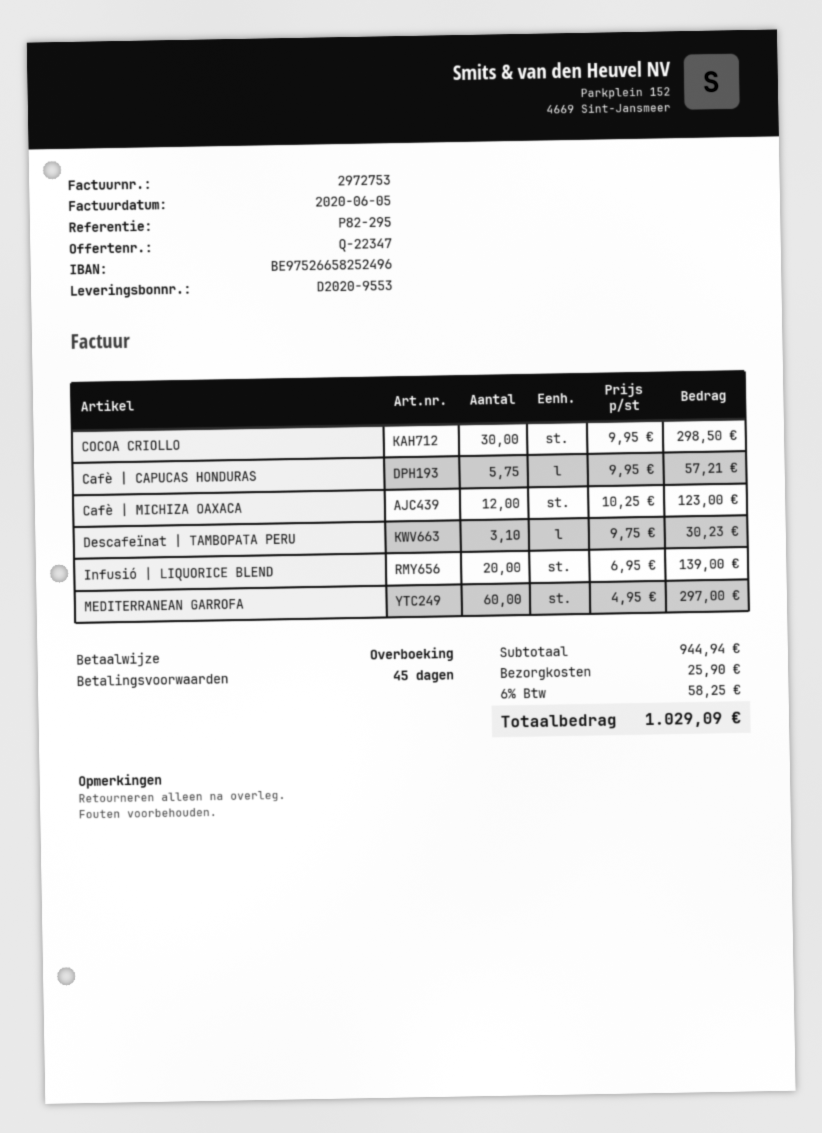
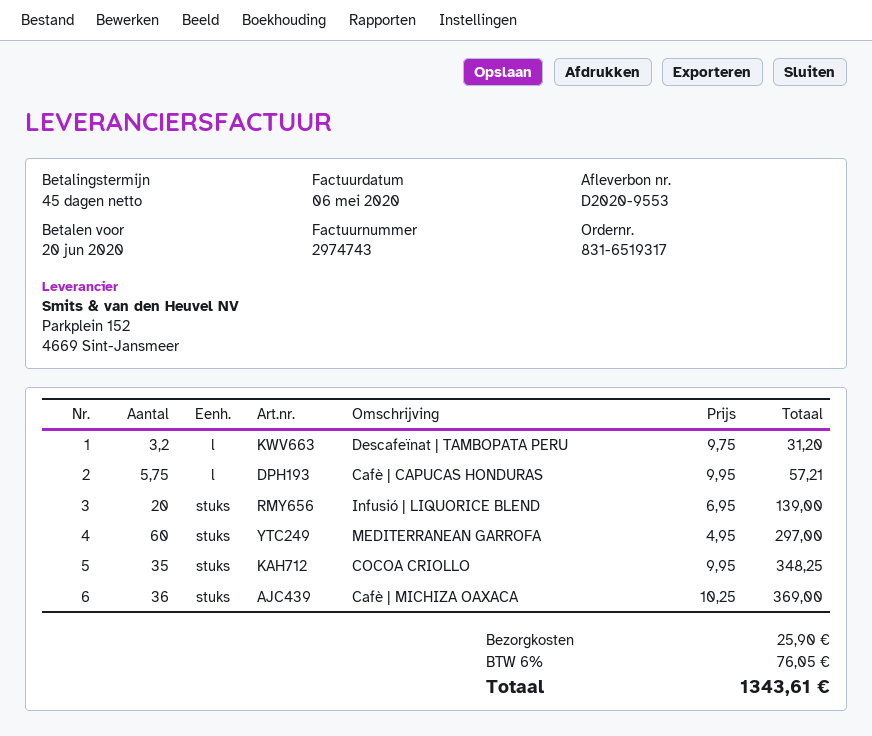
invoice number: 2972753 -> 2974743
invoice date: 2020-06-05 -> 2020-05-06
COCOA CRIOLLO: 30 x 9.95 = 298.50 -> 35 x 9.95 = 348.25
Cafè | MICHIZA OAXACA: 12 x 10.25 = 123.00 -> 36 x 10.25 = 369.00
Descafeïnat | TAMBOPATA PERU: 3.1 x 9.75 = 30.23 -> 3.2 x 9.75 = 31.20
tax: 6% = 58.25 -> 6% = 76.05
total: 1029.09 -> 1343.61

